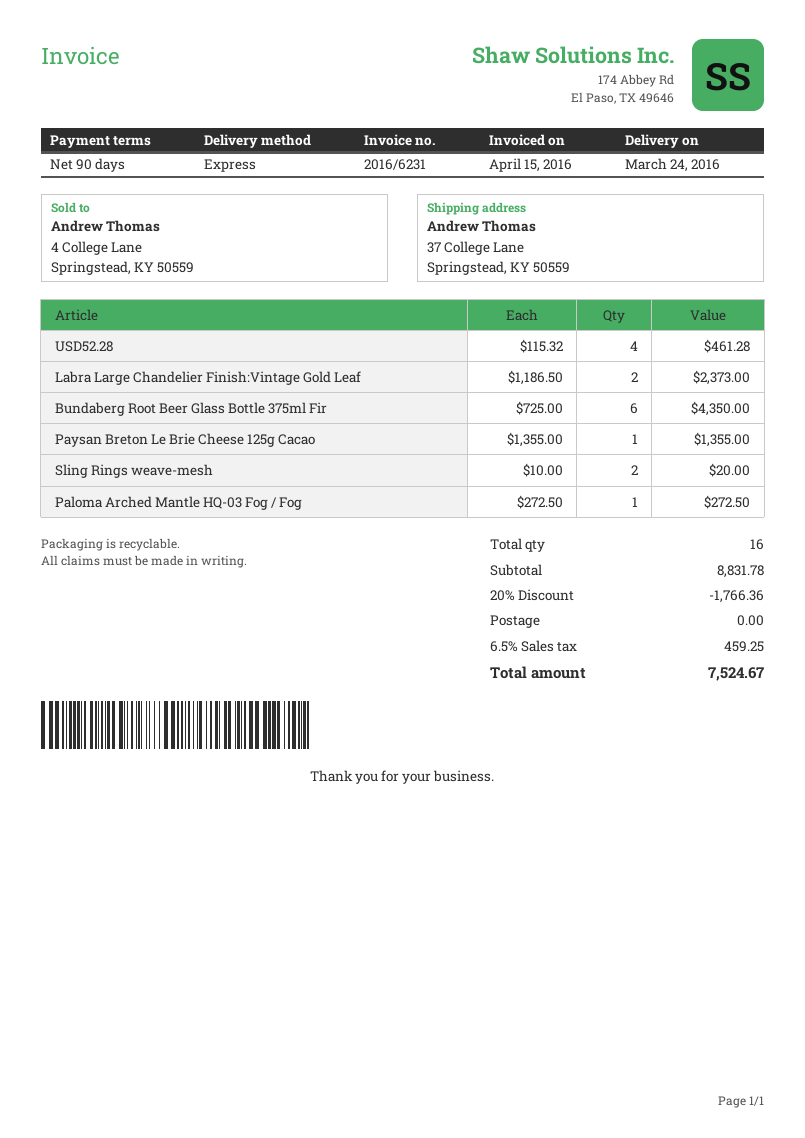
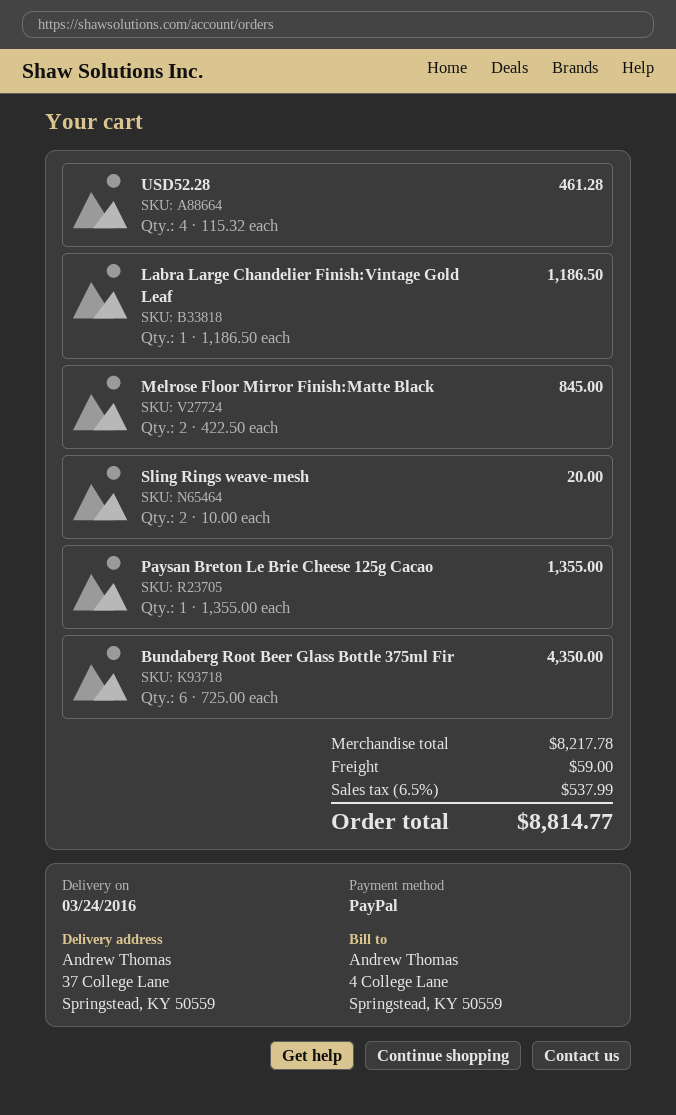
Labra Large Chandelier Finish:Vintage Gold Leaf: 2 x 1186.50 = 2373.00 -> 1 x 1186.50 = 1186.50
Paloma Arched Mantle HQ-03 Fog / Fog: 1 x 272.50 = 272.50 -> none
Melrose Floor Mirror Finish:Matte Black: none -> 2 x 422.50 = 845.00
subtotal: 8831.78 -> 8217.78
discount: 20% = 1766.36 -> none
shipping: 0.00 -> 59.00
tax: 6.5% = 459.25 -> 6.5% = 537.99
total: 7524.67 -> 8814.77

